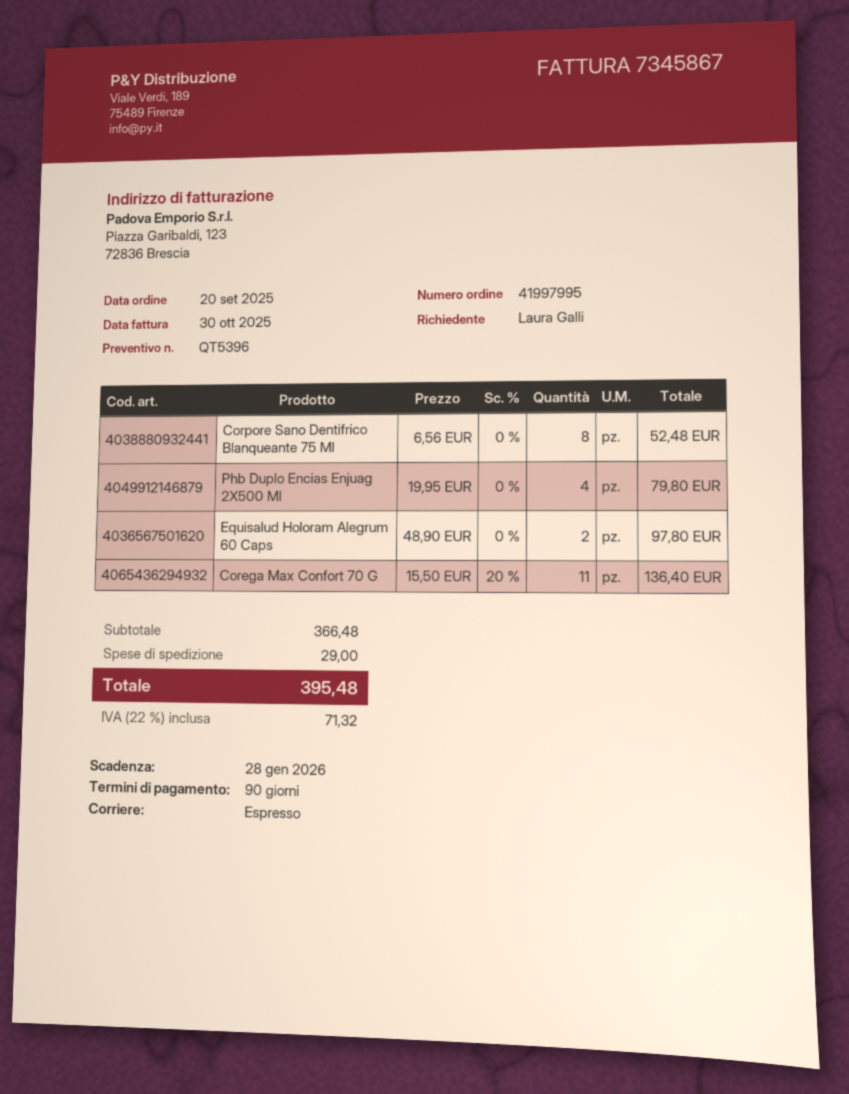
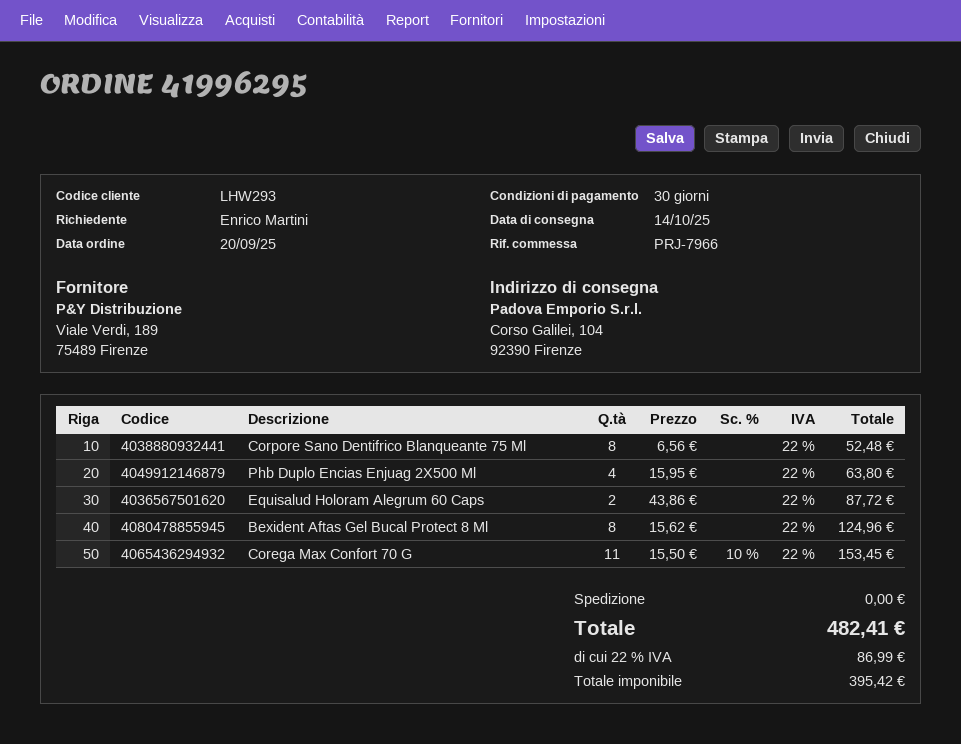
order number: 41997995 -> 41996295
payment terms: 90 days -> 30 days
ordered by: Laura Galli -> Enrico Martini
Phb Duplo Encias Enjuag 2X500 Ml: 4 x 19.95 = 79.80 -> 4 x 15.95 = 63.80
Equisalud Holoram Alegrum 60 Caps: 2 x 48.90 = 97.80 -> 2 x 43.86 = 87.72
Corega Max Confort 70 G: 11 x 15.50 - 20% = 136.40 -> 11 x 15.50 - 10% = 153.45
Bexident Aftas Gel Bucal Protect 8 Ml: none -> 8 x 15.62 = 124.96
shipping: 29.00 -> 0.00
tax: 22% = 71.32 -> 22% = 86.99
total: 395.48 -> 482.41

